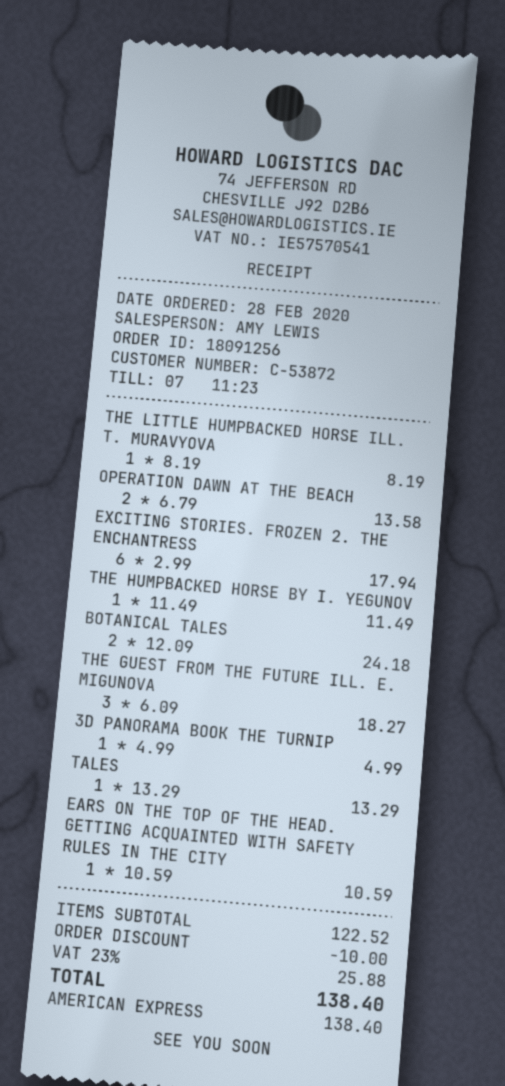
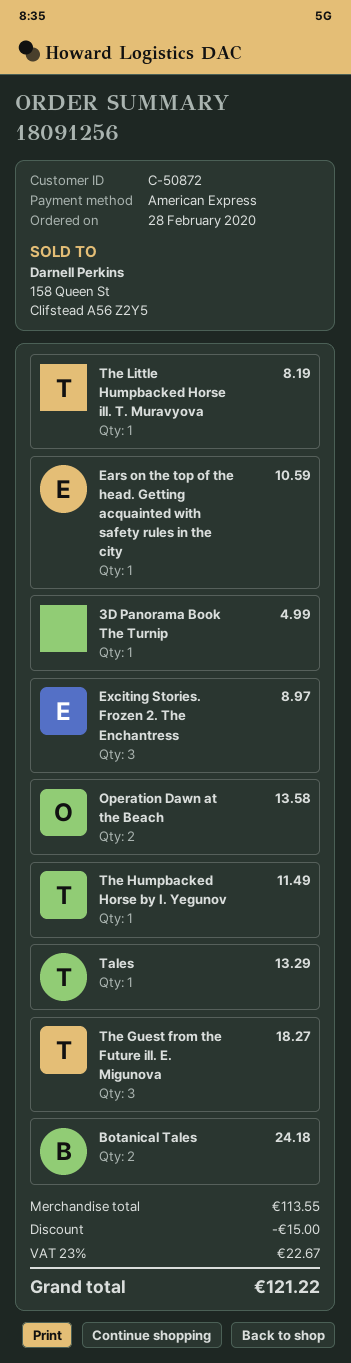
customer number: C-53872 -> C-50872
EXCITING STORIES. FROZEN 2. THE ENCHANTRESS: 6 for 17.94 -> 3 for 8.97
subtotal: 122.52 -> 113.55
discount: 10.00 -> 15.00
tax: 23% = 25.88 -> 23% = 22.67
total: 138.40 -> 121.22

